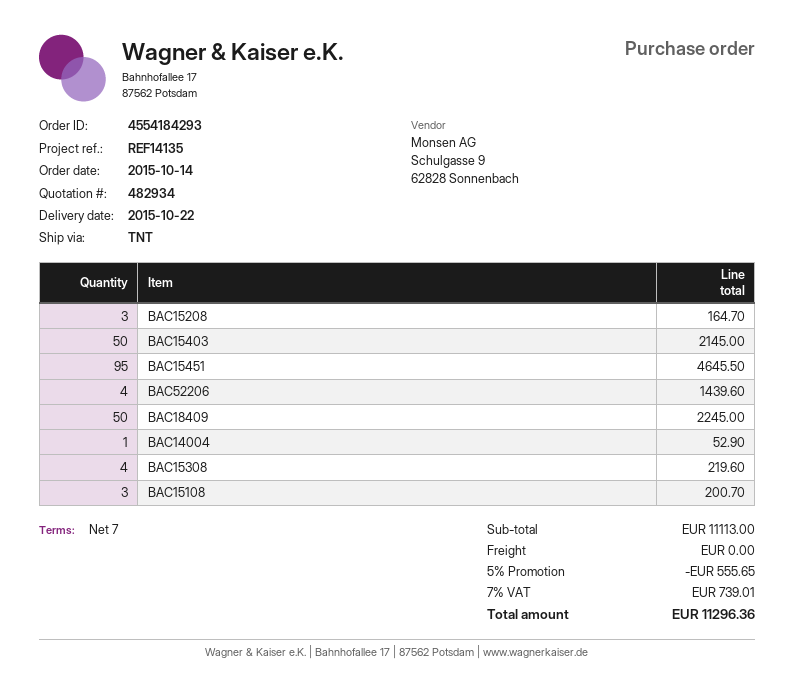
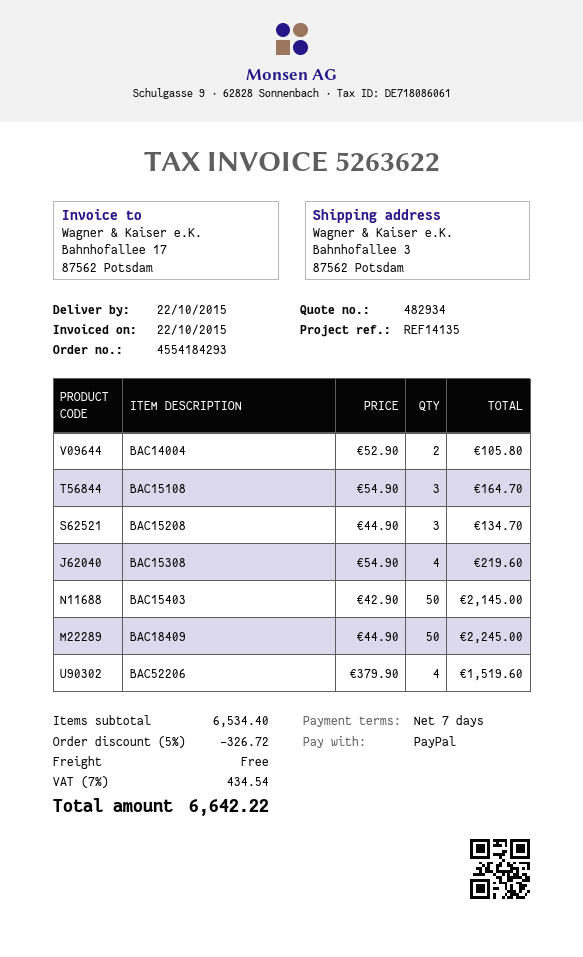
BAC15208: 3 for 164.70 -> 3 for 134.70
BAC15451: 95 for 4645.50 -> none
BAC52206: 4 for 1439.60 -> 4 for 1519.60
BAC14004: 1 for 52.90 -> 2 for 105.80
BAC15108: 3 for 200.70 -> 3 for 164.70
subtotal: 11113.00 -> 6534.40
discount: 5% = 555.65 -> 5% = 326.72
tax: 7% = 739.01 -> 7% = 434.54
total: 11296.36 -> 6642.22

